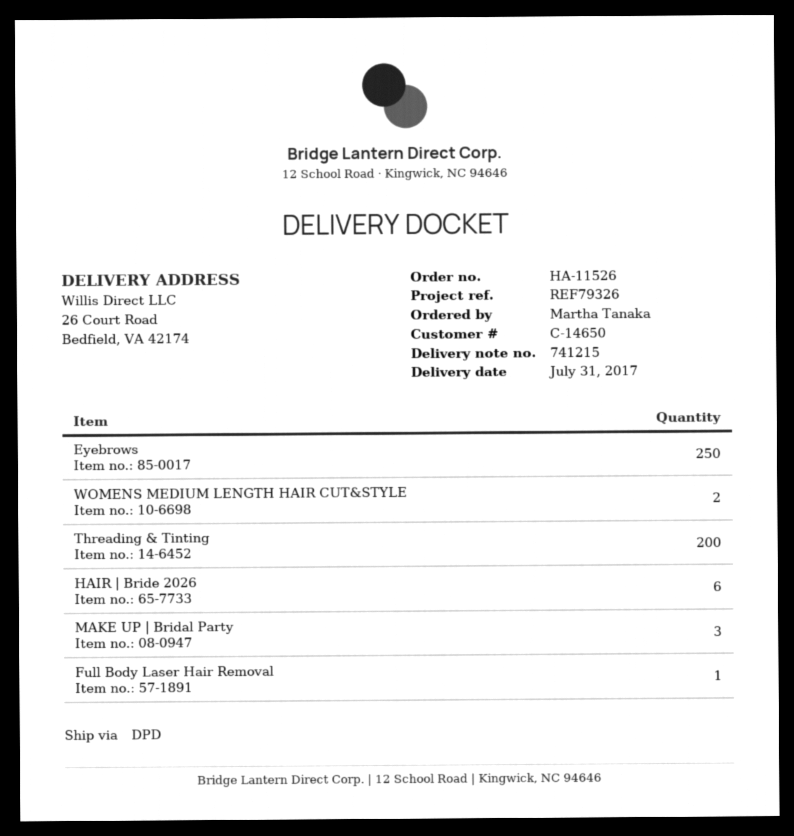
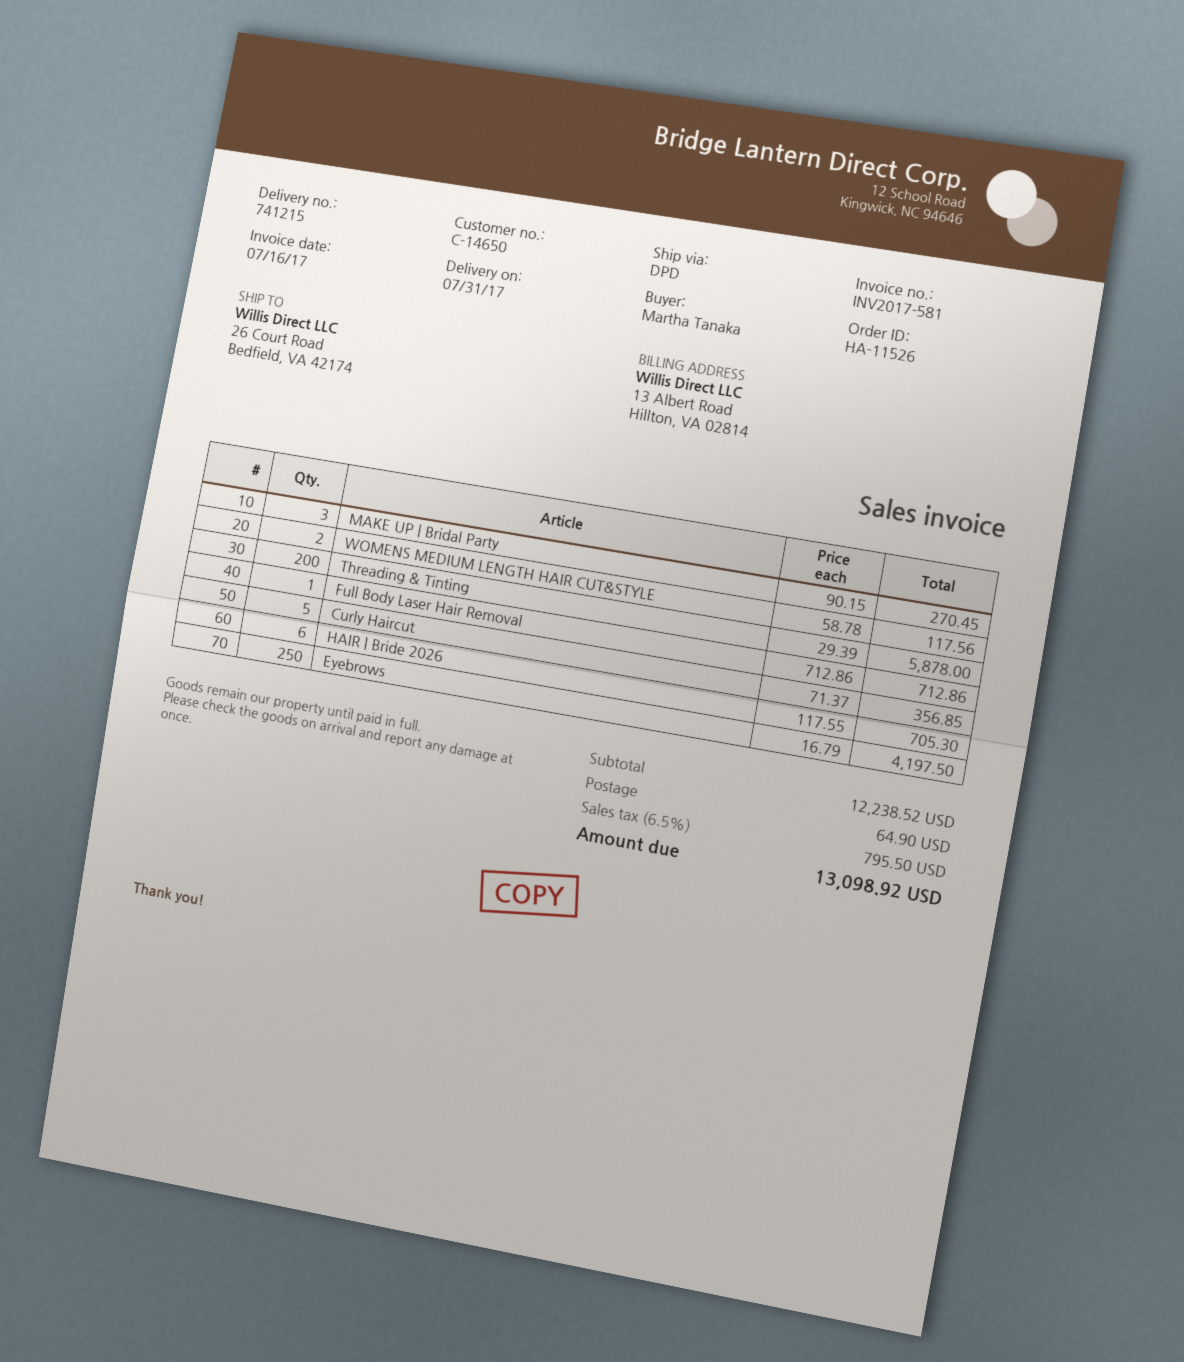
Curly Haircut: none -> 5

